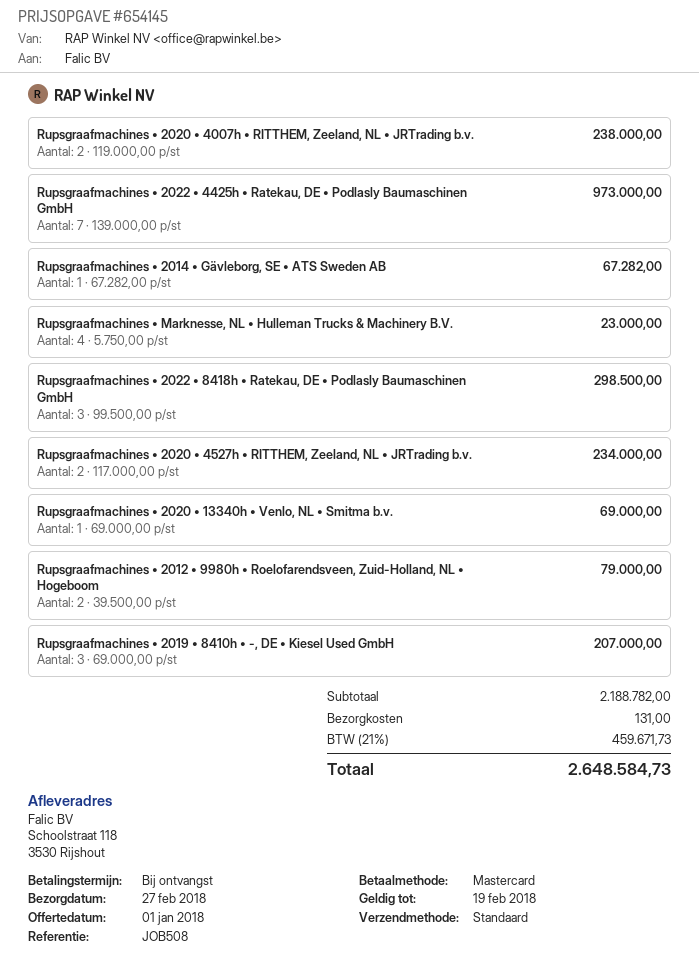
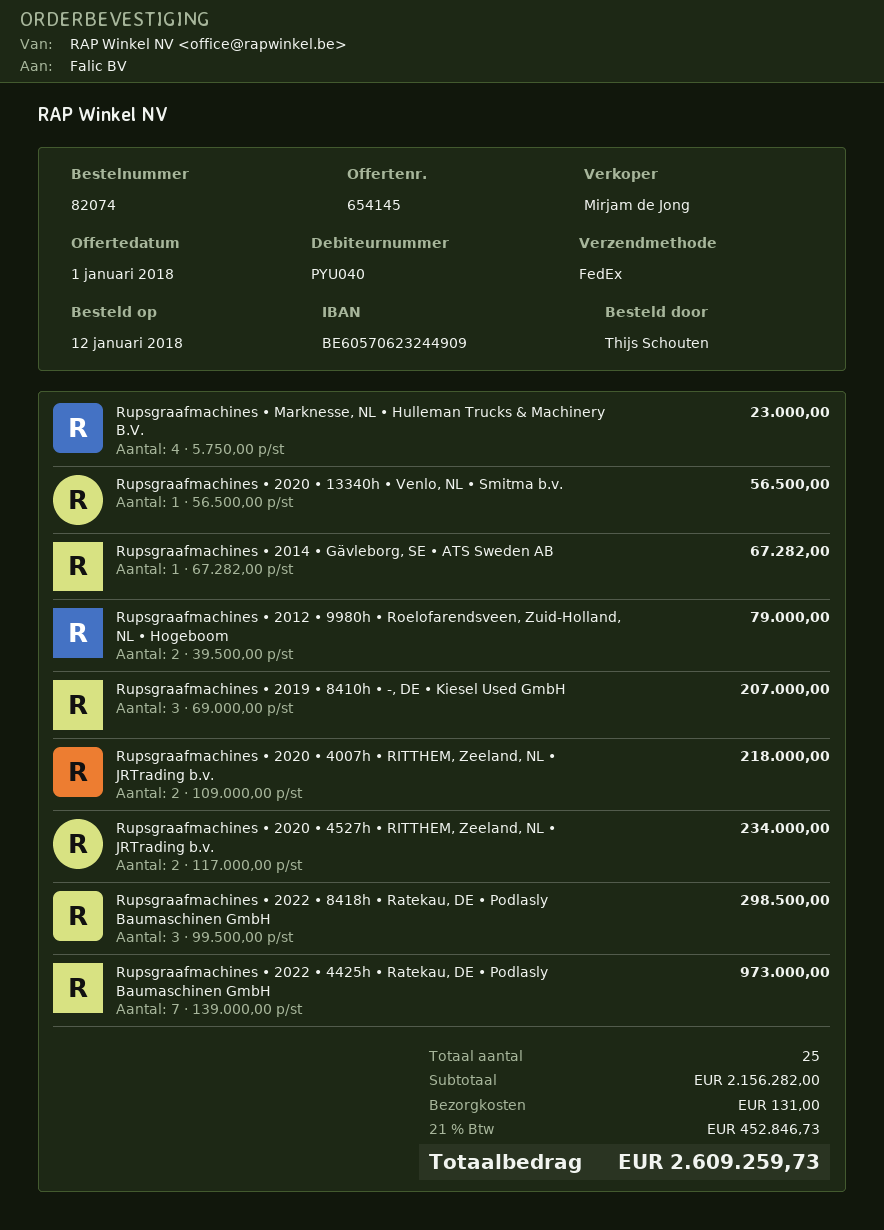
shipping method: standard -> FedEx
Rupsgraafmachines • 2020 • 4007h • RITTHEM, Zeeland, NL • JRTrading b.v.: 2 x 119000.00 = 238000.00 -> 2 x 109000.00 = 218000.00
Rupsgraafmachines • 2020 • 13340h • Venlo, NL • Smitma b.v.: 1 x 69000.00 = 69000.00 -> 1 x 56500.00 = 56500.00
subtotal: 2188782.00 -> 2156282.00
tax: 21% = 459671.73 -> 21% = 452846.73
total: 2648584.73 -> 2609259.73

